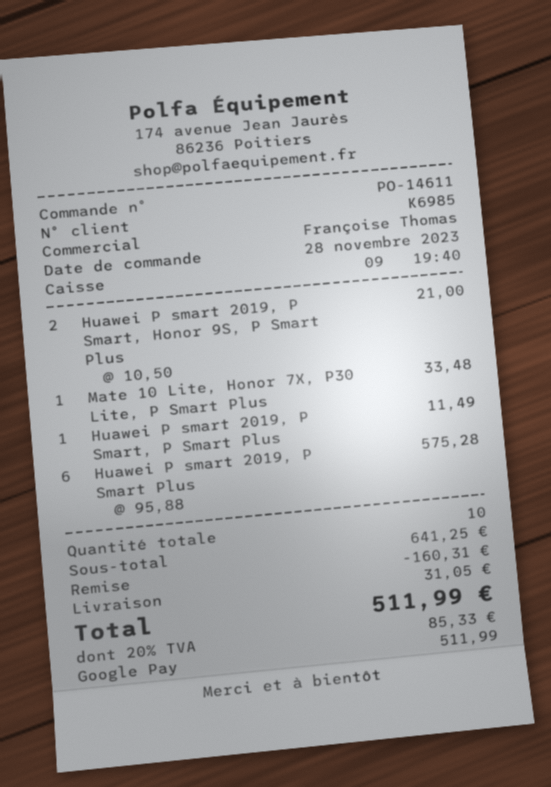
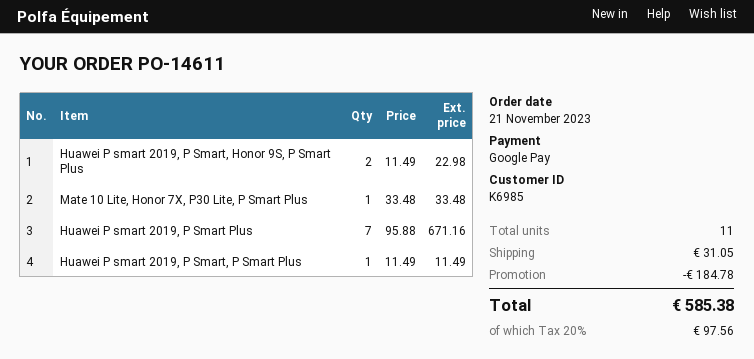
order date: 2023-11-28 -> 2023-11-21
Huawei P smart 2019, P Smart, Honor 9S, P Smart Plus: 2 x 10.50 = 21.00 -> 2 x 11.49 = 22.98
Huawei P smart 2019, P Smart Plus: 6 x 95.88 = 575.28 -> 7 x 95.88 = 671.16
total quantity: 10 -> 11
discount: 160.31 -> 184.78
tax: 20% = 85.33 -> 20% = 97.56
total: 511.99 -> 585.38

